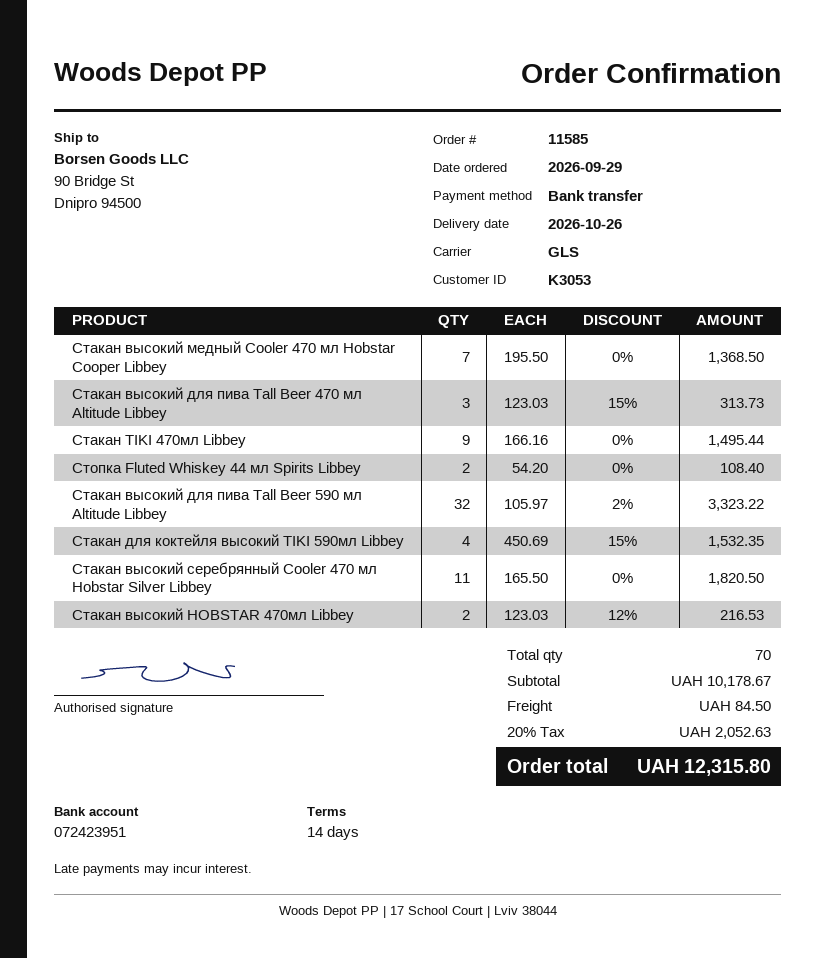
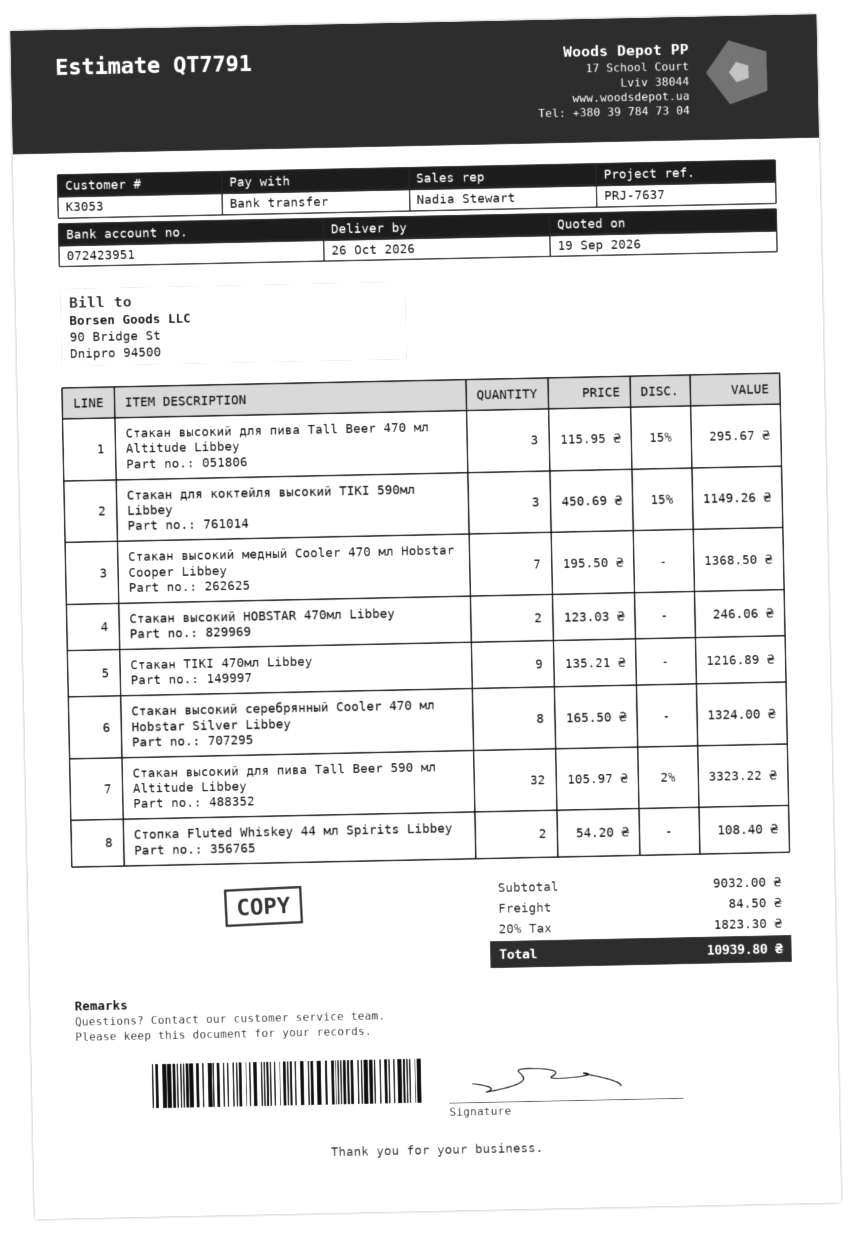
Стакан высокий для пива Tall Beer 470 мл Altitude Libbey: 3 x 123.03 - 15% = 313.73 -> 3 x 115.95 - 15% = 295.67
Стакан TIKI 470мл Libbey: 9 x 166.16 = 1495.44 -> 9 x 135.21 = 1216.89
Стакан для коктейля высокий TIKI 590мл Libbey: 4 x 450.69 - 15% = 1532.35 -> 3 x 450.69 - 15% = 1149.26
Стакан высокий серебрянный Cooler 470 мл Hobstar Silver Libbey: 11 x 165.50 = 1820.50 -> 8 x 165.50 = 1324.00
Стакан высокий HOBSTAR 470мл Libbey: 2 x 123.03 - 12% = 216.53 -> 2 x 123.03 = 246.06
subtotal: 10178.67 -> 9032.00
tax: 20% = 2052.63 -> 20% = 1823.30
total: 12315.80 -> 10939.80

